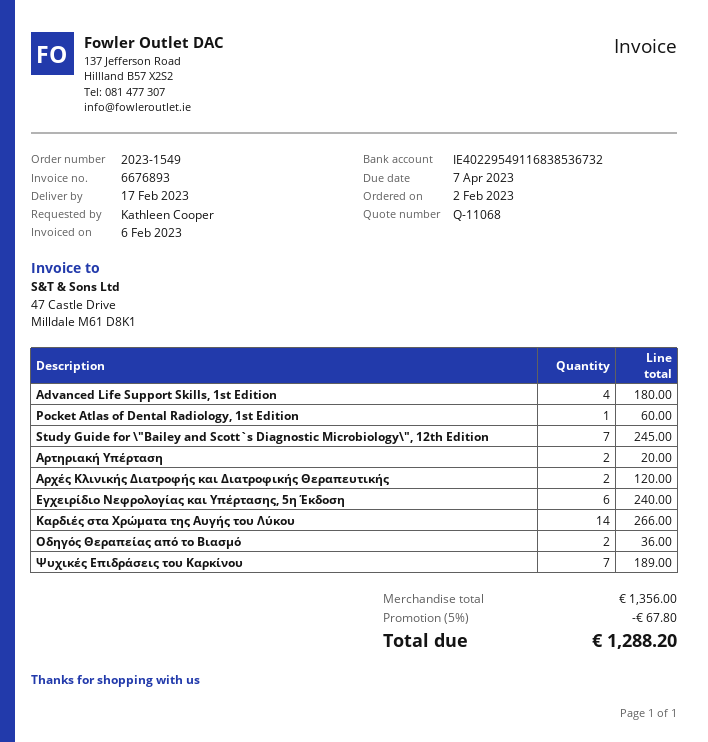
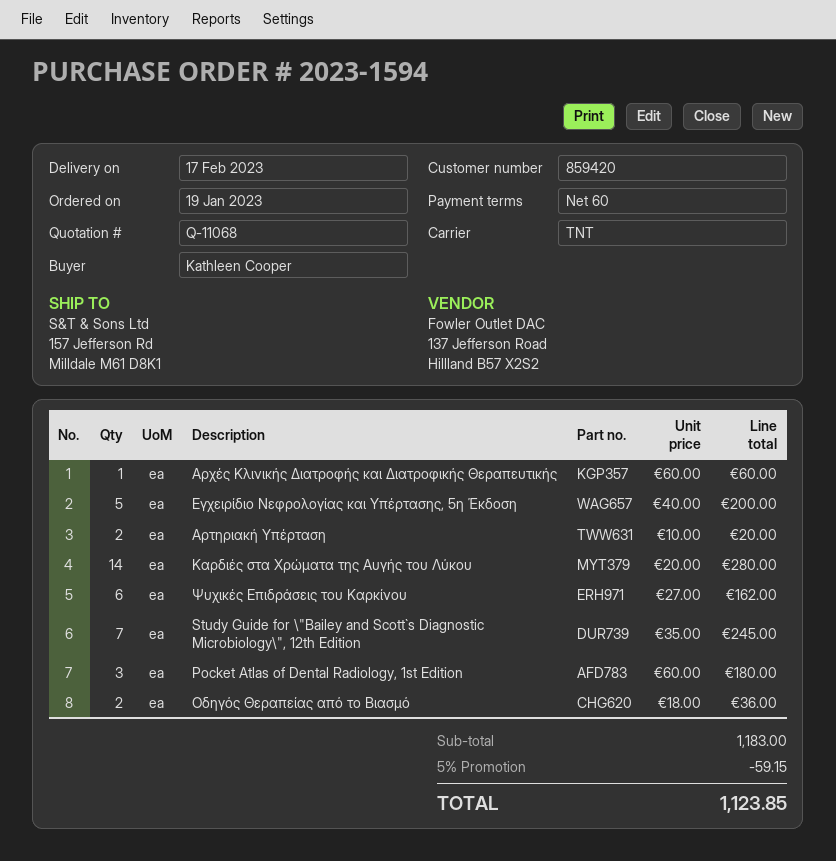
order number: 2023-1549 -> 2023-1594
order date: 2023-02-02 -> 2023-01-19
Advanced Life Support Skills, 1st Edition: 4 for 180.00 -> none
Pocket Atlas of Dental Radiology, 1st Edition: 1 for 60.00 -> 3 for 180.00
Αρχές Κλινικής Διατροφής και Διατροφικής Θεραπευτικής: 2 for 120.00 -> 1 for 60.00
Εγχειρίδιο Νεφρολογίας και Υπέρτασης, 5η Έκδοση: 6 for 240.00 -> 5 for 200.00
Καρδιές στα Χρώματα της Αυγής του Λύκου: 14 for 266.00 -> 14 for 280.00
Ψυχικές Επιδράσεις του Καρκίνου: 7 for 189.00 -> 6 for 162.00
subtotal: 1356.00 -> 1183.00
discount: 5% = 67.80 -> 5% = 59.15
total: 1288.20 -> 1123.85

